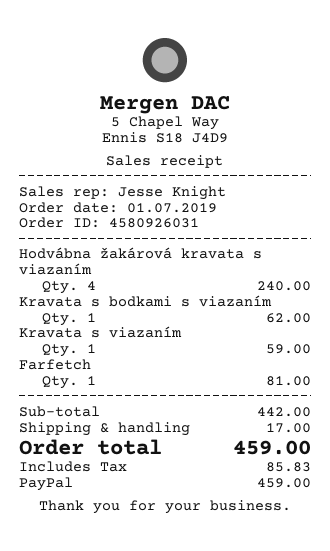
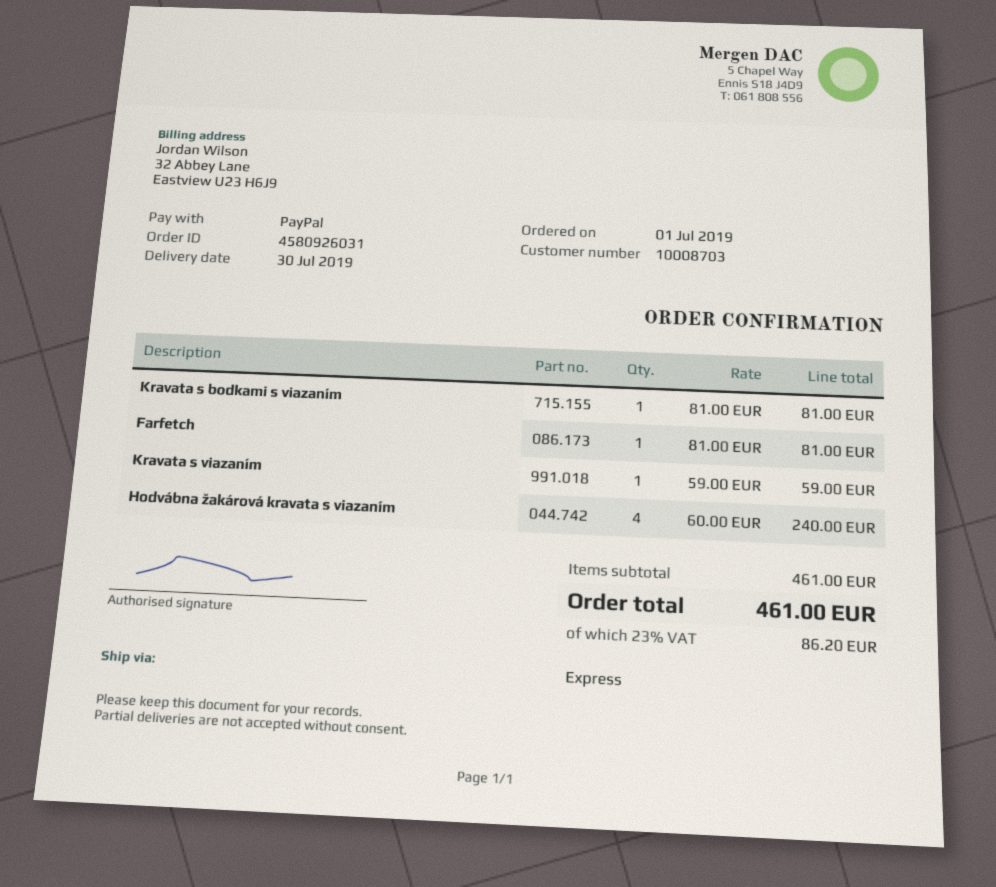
Kravata s bodkami s viazaním: 1 for 62.00 -> 1 for 81.00
subtotal: 442.00 -> 461.00
shipping: 17.00 -> none
tax: 85.83 -> 86.20
total: 459.00 -> 461.00

